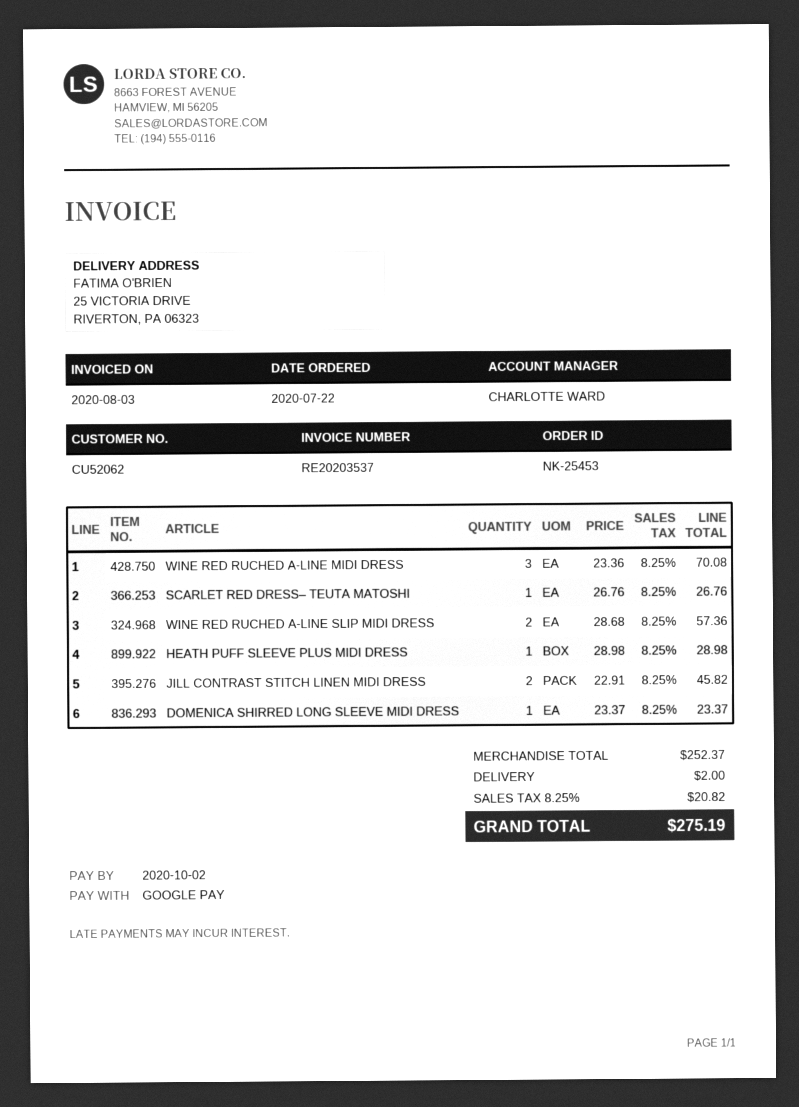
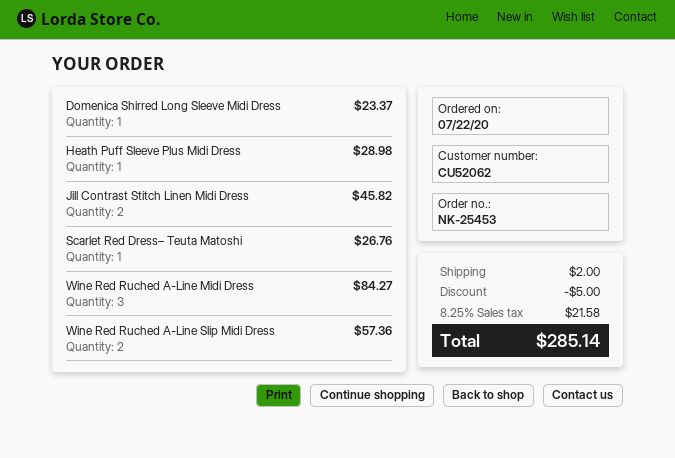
WINE RED RUCHED A-LINE MIDI DRESS: 3 for 70.08 -> 3 for 84.27
discount: none -> 5.00
tax: 8.25% = 20.82 -> 8.25% = 21.58
total: 275.19 -> 285.14

